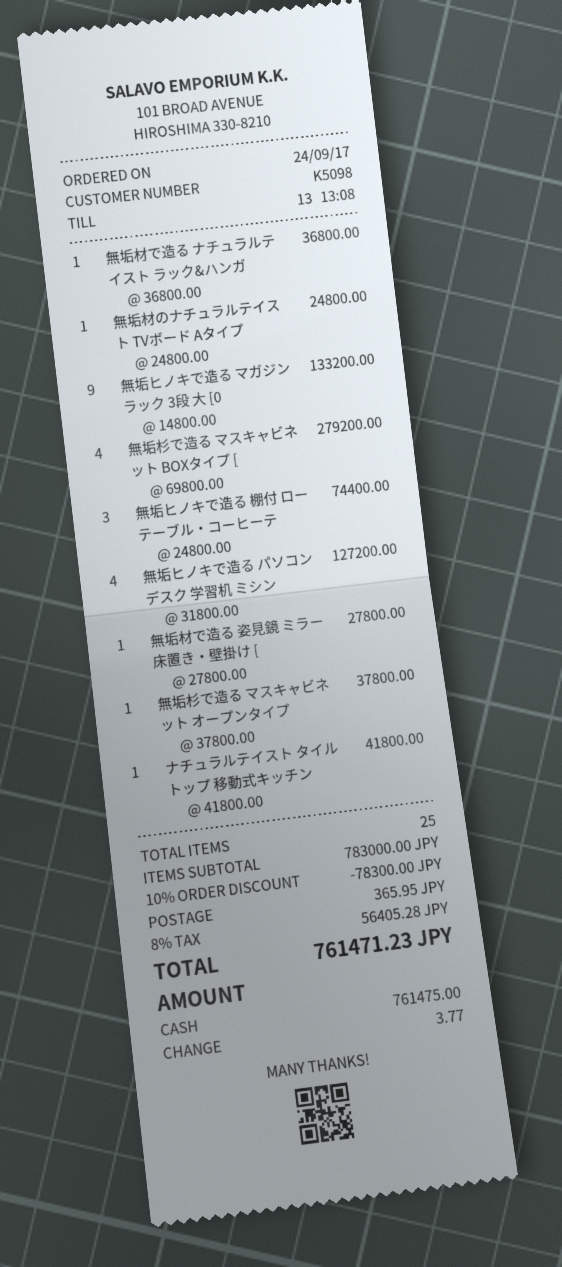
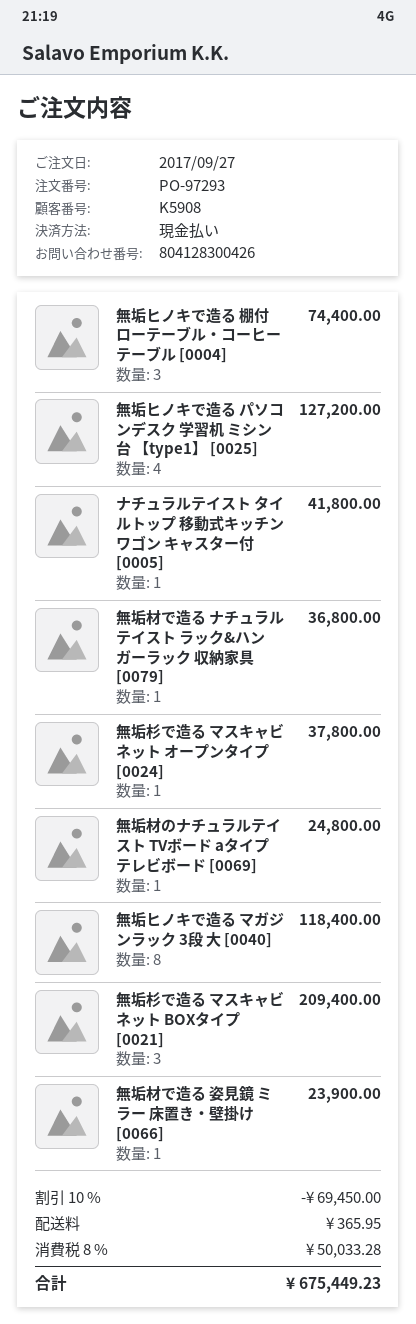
order date: 2017-09-24 -> 2017-09-27
customer number: K5098 -> K5908
無垢ヒノキで造る マガジンラック 3段 大 [0: 9 for 133200.00 -> 8 for 118400.00
無垢杉で造る マスキャビネット BOXタイプ [: 4 for 279200.00 -> 3 for 209400.00
無垢材で造る 姿見鏡 ミラー 床置き・壁掛け [: 1 for 27800.00 -> 1 for 23900.00
discount: 10% = 78300.00 -> 10% = 69450.00
tax: 8% = 56405.28 -> 8% = 50033.28
total: 761471.23 -> 675449.23

